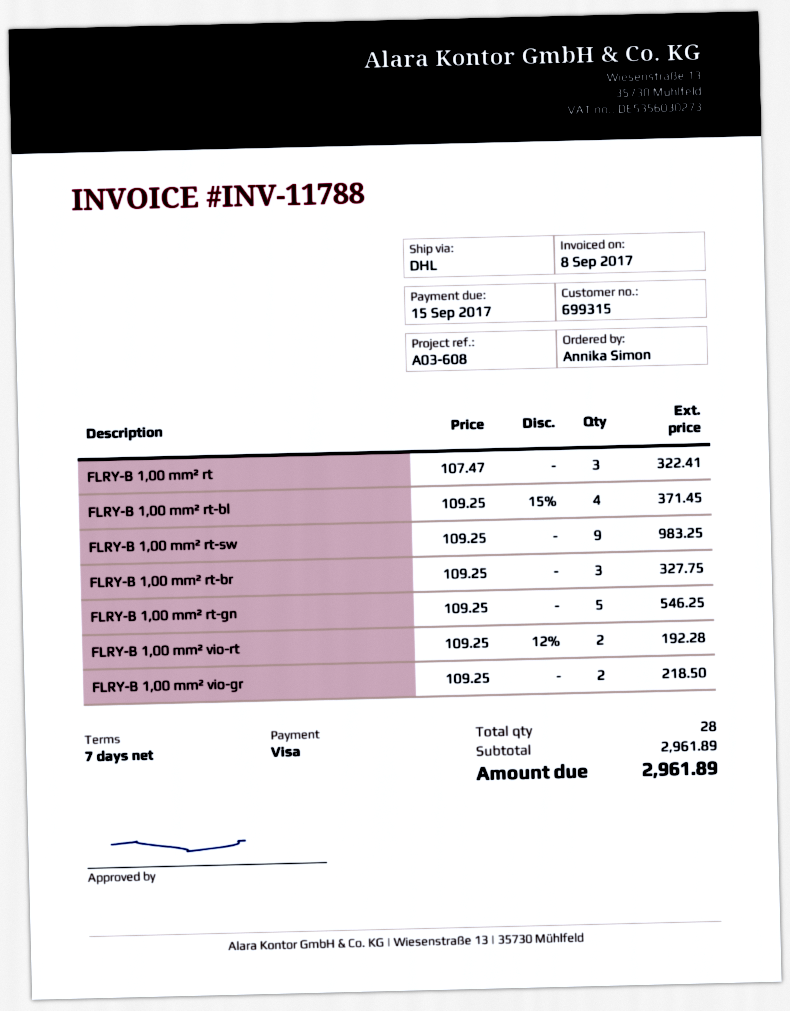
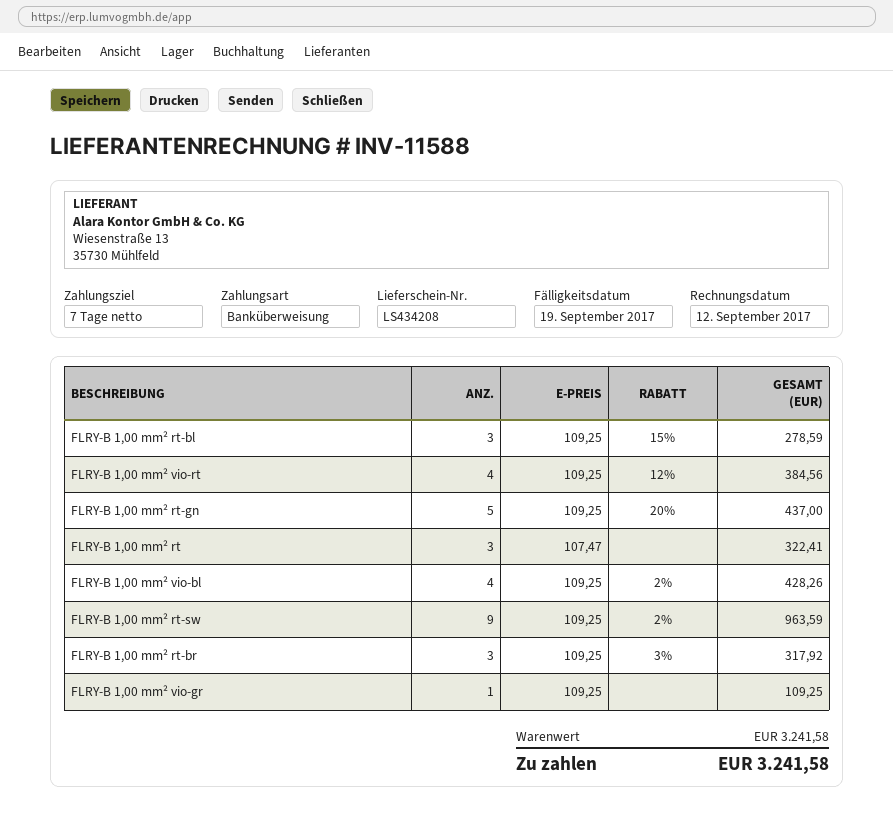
invoice number: INV-11788 -> INV-11588
invoice date: 2017-09-08 -> 2017-09-12
due date: 2017-09-15 -> 2017-09-19
payment method: Visa -> bank transfer
FLRY-B 1,00 mm² rt-bl: 4 x 109.25 - 15% = 371.45 -> 3 x 109.25 - 15% = 278.59
FLRY-B 1,00 mm² rt-sw: 9 x 109.25 = 983.25 -> 9 x 109.25 - 2% = 963.59
FLRY-B 1,00 mm² rt-br: 3 x 109.25 = 327.75 -> 3 x 109.25 - 3% = 317.92
FLRY-B 1,00 mm² rt-gn: 5 x 109.25 = 546.25 -> 5 x 109.25 - 20% = 437.00
FLRY-B 1,00 mm² vio-rt: 2 x 109.25 - 12% = 192.28 -> 4 x 109.25 - 12% = 384.56
FLRY-B 1,00 mm² vio-gr: 2 x 109.25 = 218.50 -> 1 x 109.25 = 109.25
FLRY-B 1,00 mm² vio-bl: none -> 4 x 109.25 - 2% = 428.26
subtotal: 2961.89 -> 3241.58
total: 2961.89 -> 3241.58

